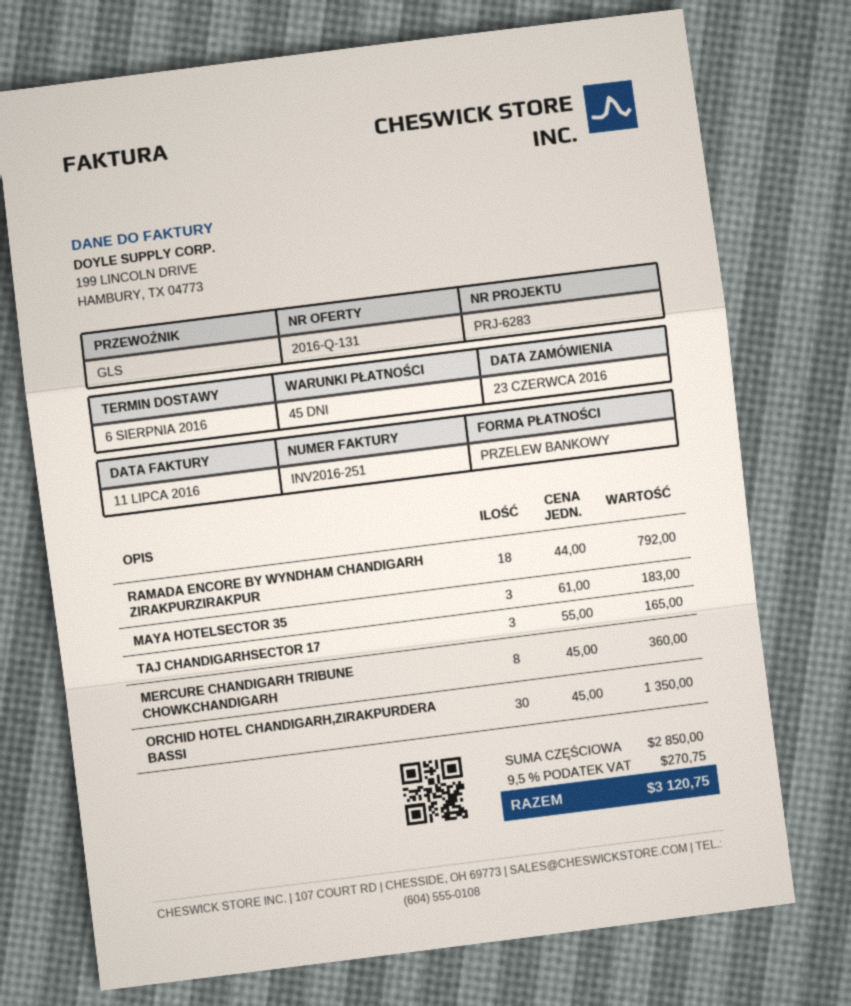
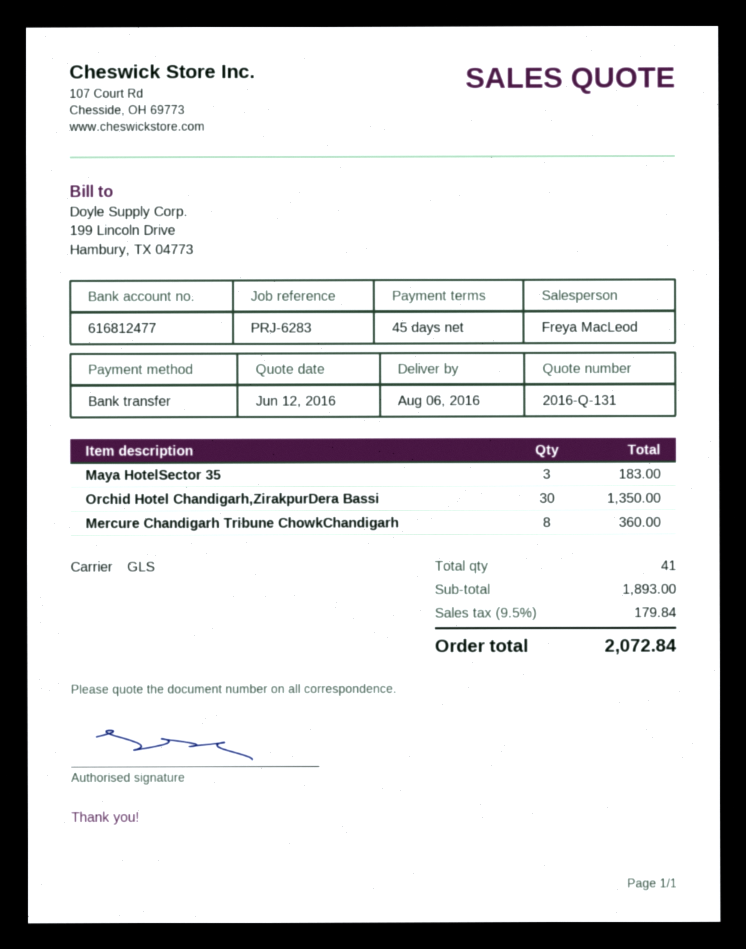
RAMADA ENCORE BY WYNDHAM CHANDIGARH ZIRAKPURZIRAKPUR: 18 for 792.00 -> none
TAJ CHANDIGARHSECTOR 17: 3 for 165.00 -> none
subtotal: 2850.00 -> 1893.00
tax: 9.5% = 270.75 -> 9.5% = 179.84
total: 3120.75 -> 2072.84

